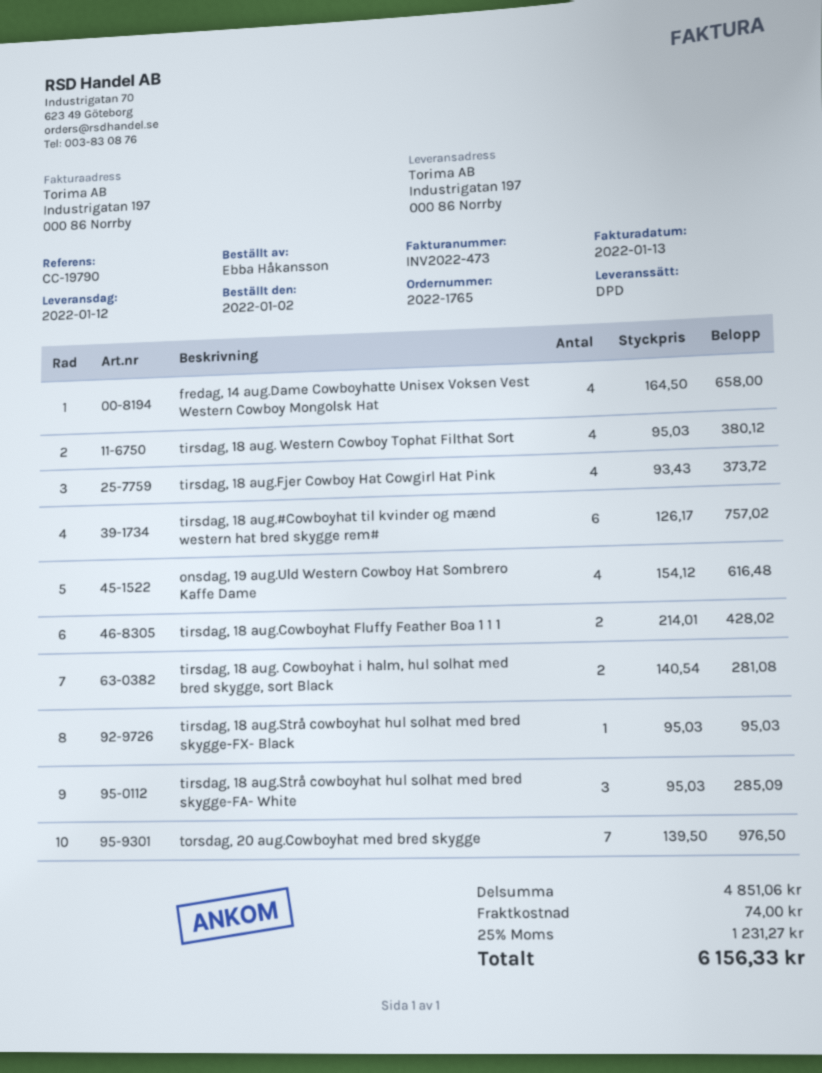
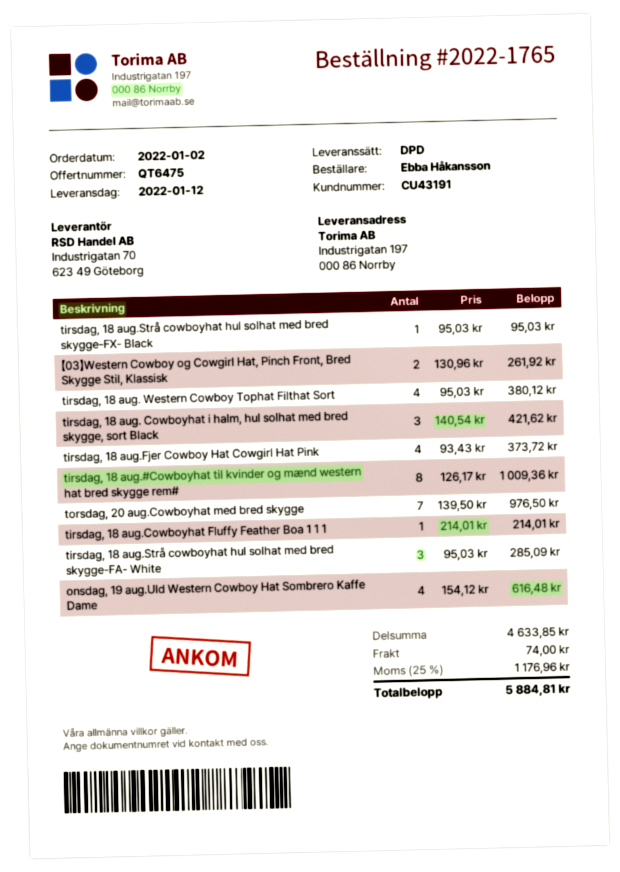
fredag, 14 aug.Dame Cowboyhatte Unisex Voksen Vest Western Cowboy Mongolsk Hat: 4 x 164.50 = 658.00 -> none
tirsdag, 18 aug.#Cowboyhat til kvinder og mænd western hat bred skygge rem#: 6 x 126.17 = 757.02 -> 8 x 126.17 = 1009.36
tirsdag, 18 aug.Cowboyhat Fluffy Feather Boa 1 1 1: 2 x 214.01 = 428.02 -> 1 x 214.01 = 214.01
tirsdag, 18 aug. Cowboyhat i halm, hul solhat med bred skygge, sort Black: 2 x 140.54 = 281.08 -> 3 x 140.54 = 421.62
【03】Western Cowboy og Cowgirl Hat, Pinch Front, Bred Skygge Stil, Klassisk: none -> 2 x 130.96 = 261.92
subtotal: 4851.06 -> 4633.85
tax: 25% = 1231.27 -> 25% = 1176.96
total: 6156.33 -> 5884.81

